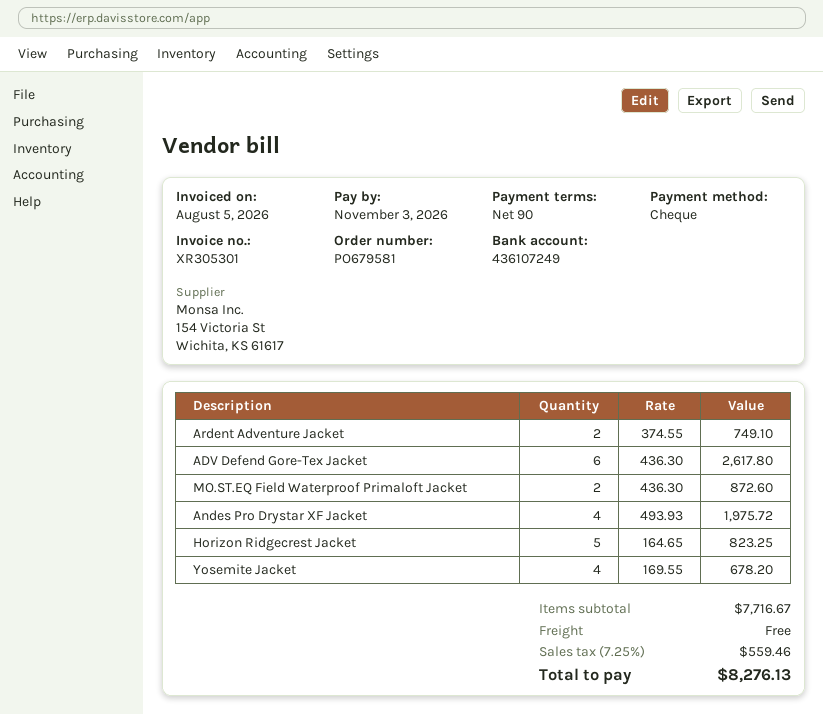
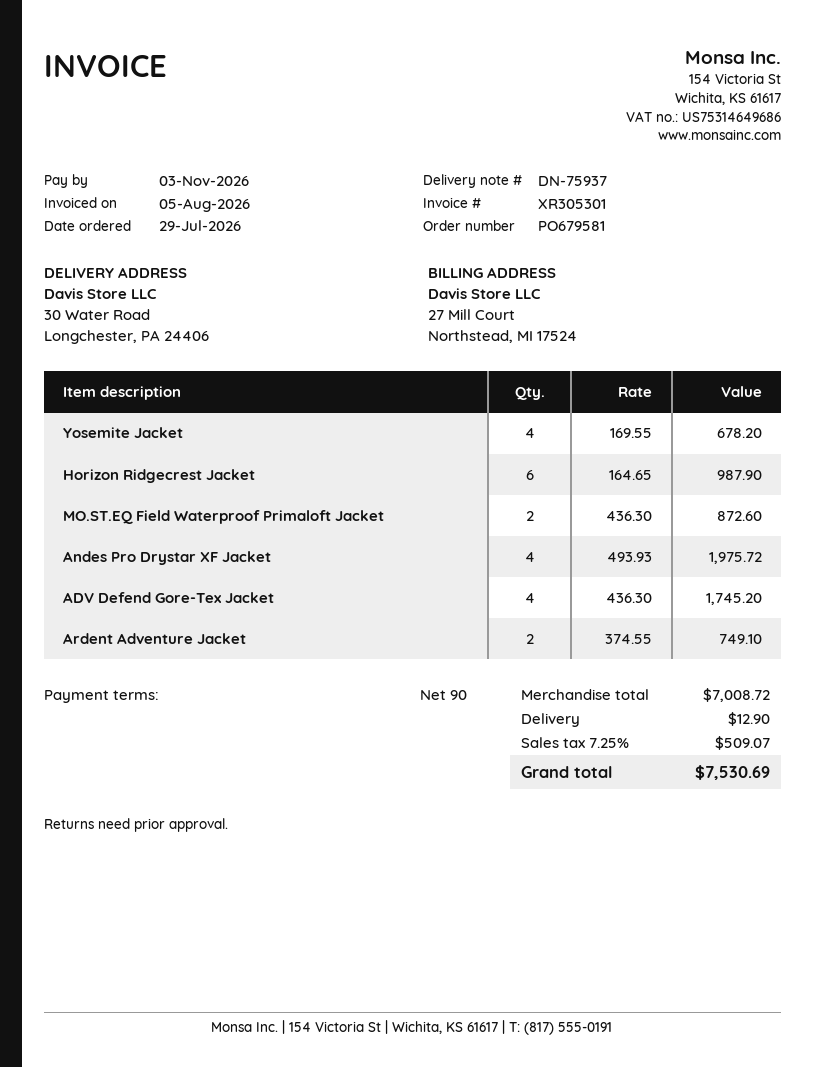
ADV Defend Gore-Tex Jacket: 6 x 436.30 = 2617.80 -> 4 x 436.30 = 1745.20
Horizon Ridgecrest Jacket: 5 x 164.65 = 823.25 -> 6 x 164.65 = 987.90
subtotal: 7716.67 -> 7008.72
shipping: 0.00 -> 12.90
tax: 7.25% = 559.46 -> 7.25% = 509.07
total: 8276.13 -> 7530.69

